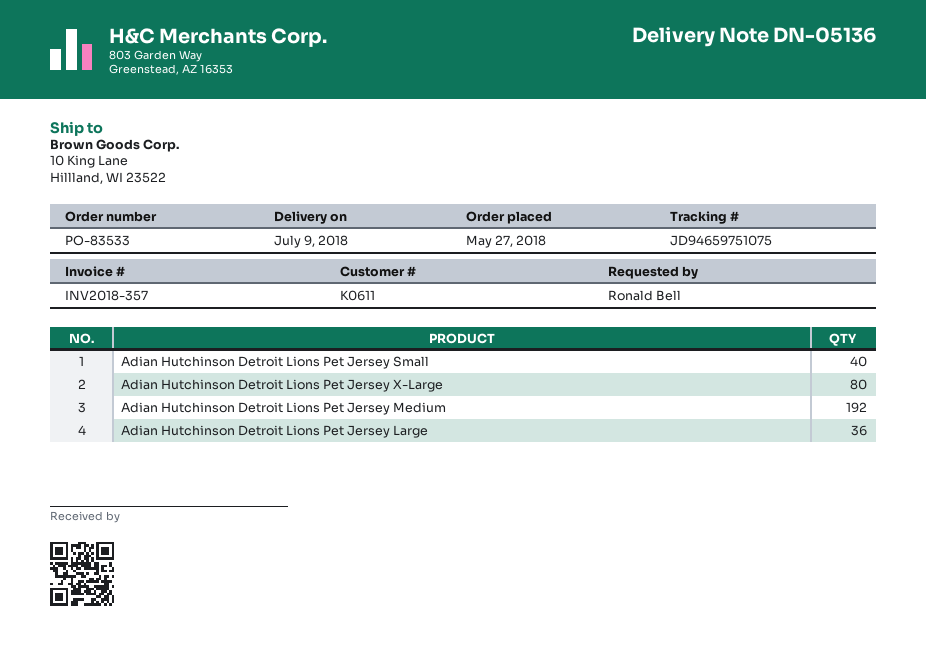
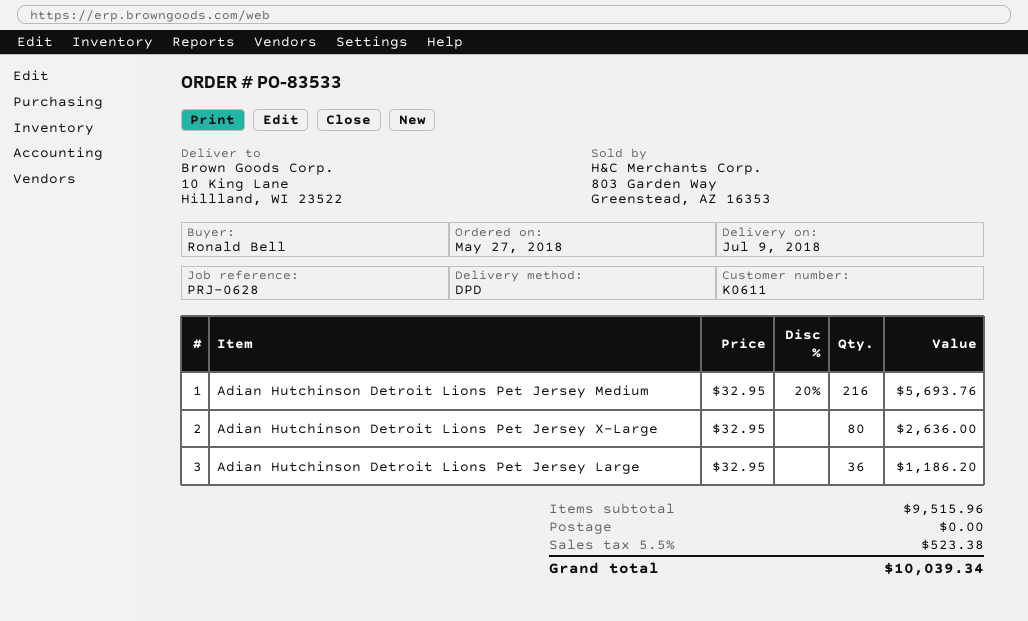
Adian Hutchinson Detroit Lions Pet Jersey Small: 40 -> none
Adian Hutchinson Detroit Lions Pet Jersey Medium: 192 -> 216

